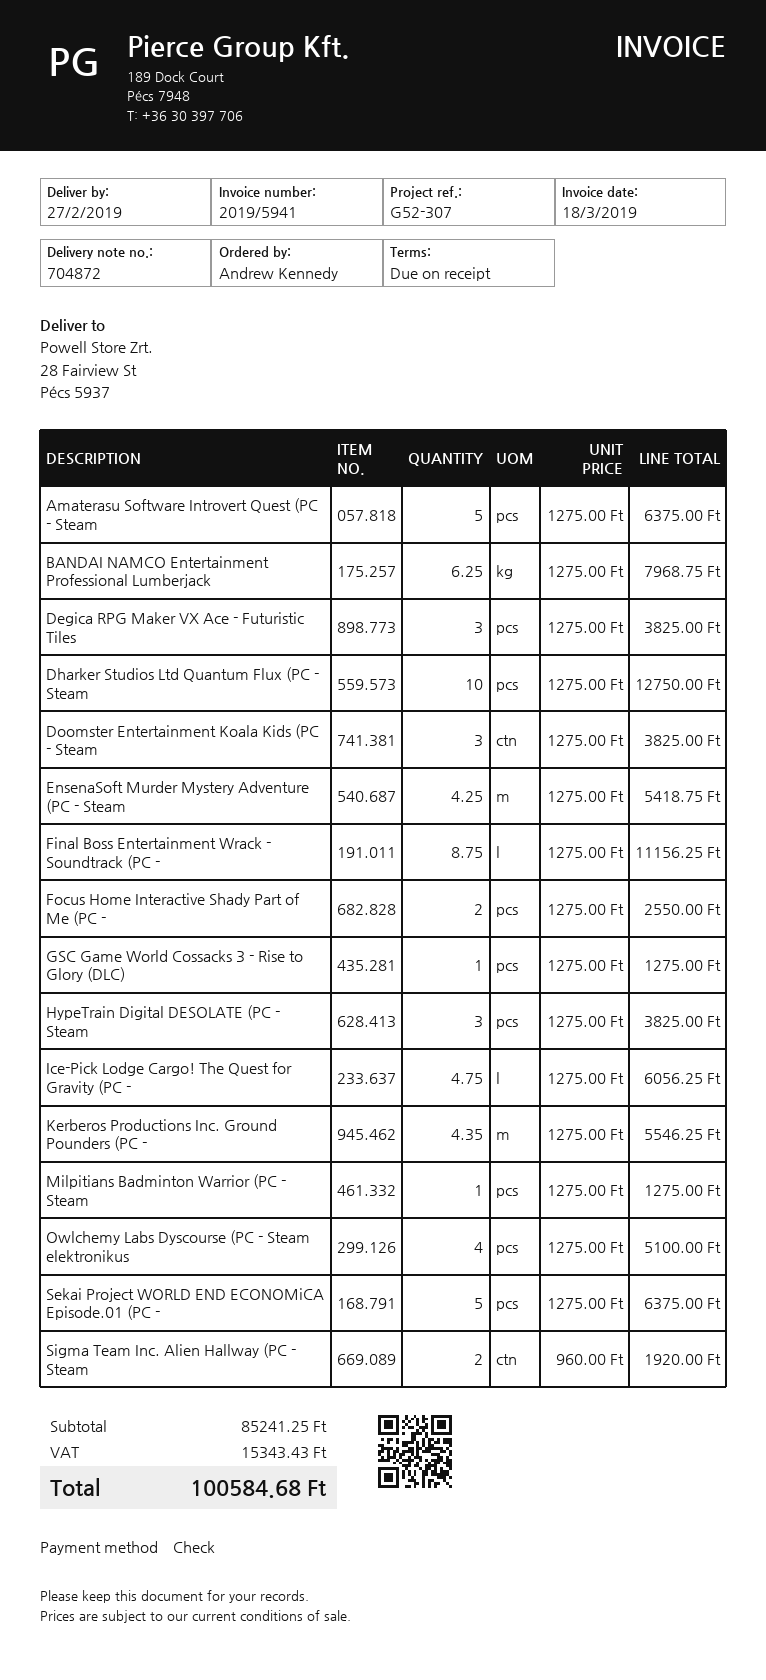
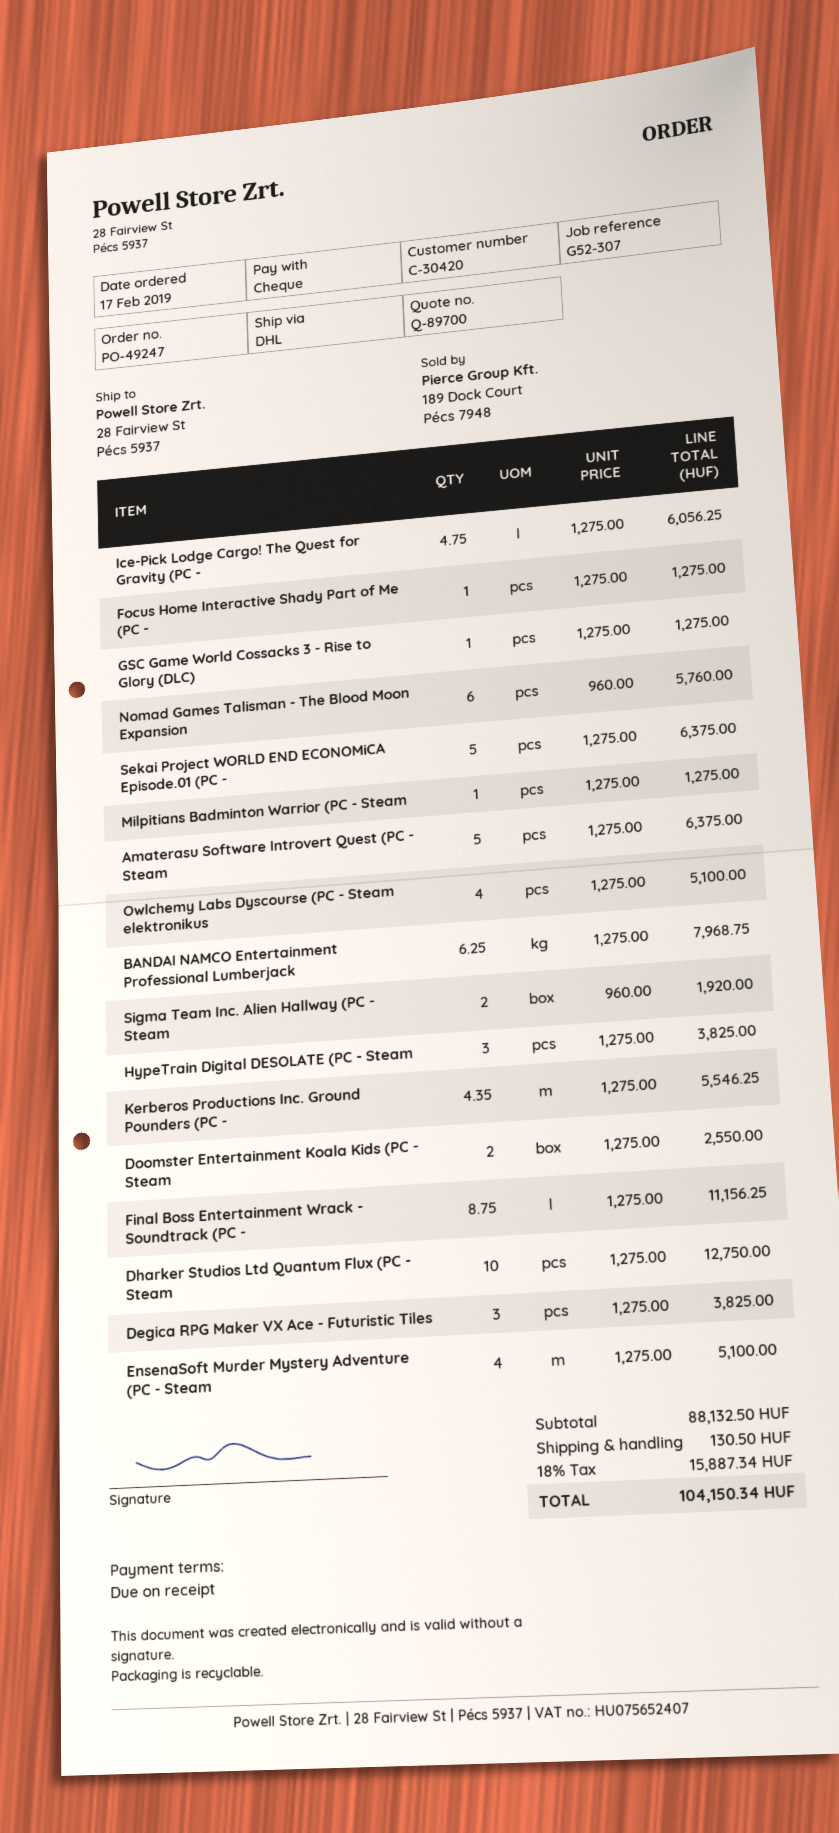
Doomster Entertainment Koala Kids (PC - Steam: 3 x 1275.00 = 3825.00 -> 2 x 1275.00 = 2550.00
EnsenaSoft Murder Mystery Adventure (PC - Steam: 4.25 x 1275.00 = 5418.75 -> 4 x 1275.00 = 5100.00
Focus Home Interactive Shady Part of Me (PC -: 2 x 1275.00 = 2550.00 -> 1 x 1275.00 = 1275.00
Nomad Games Talisman - The Blood Moon Expansion: none -> 6 x 960.00 = 5760.00
subtotal: 85241.25 -> 88132.50
shipping: none -> 130.50
tax: 15343.43 -> 15887.34
total: 100584.68 -> 104150.34

